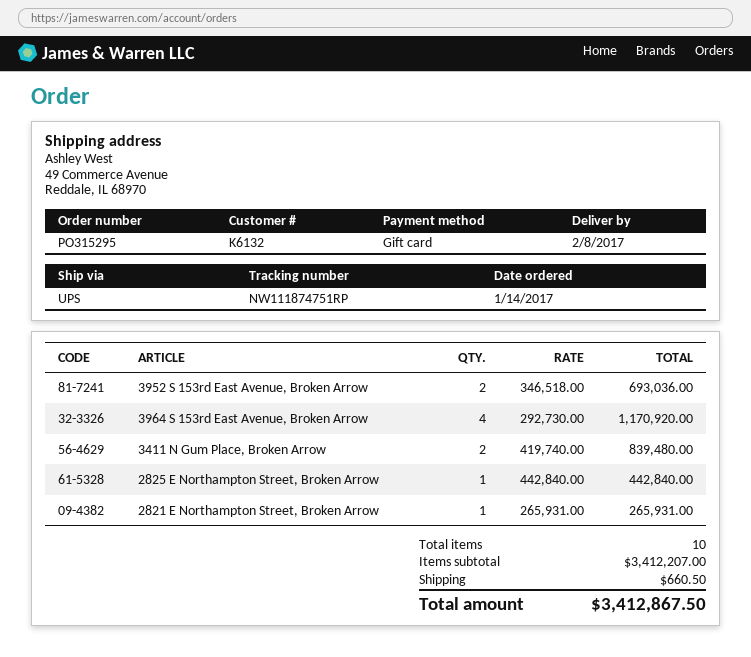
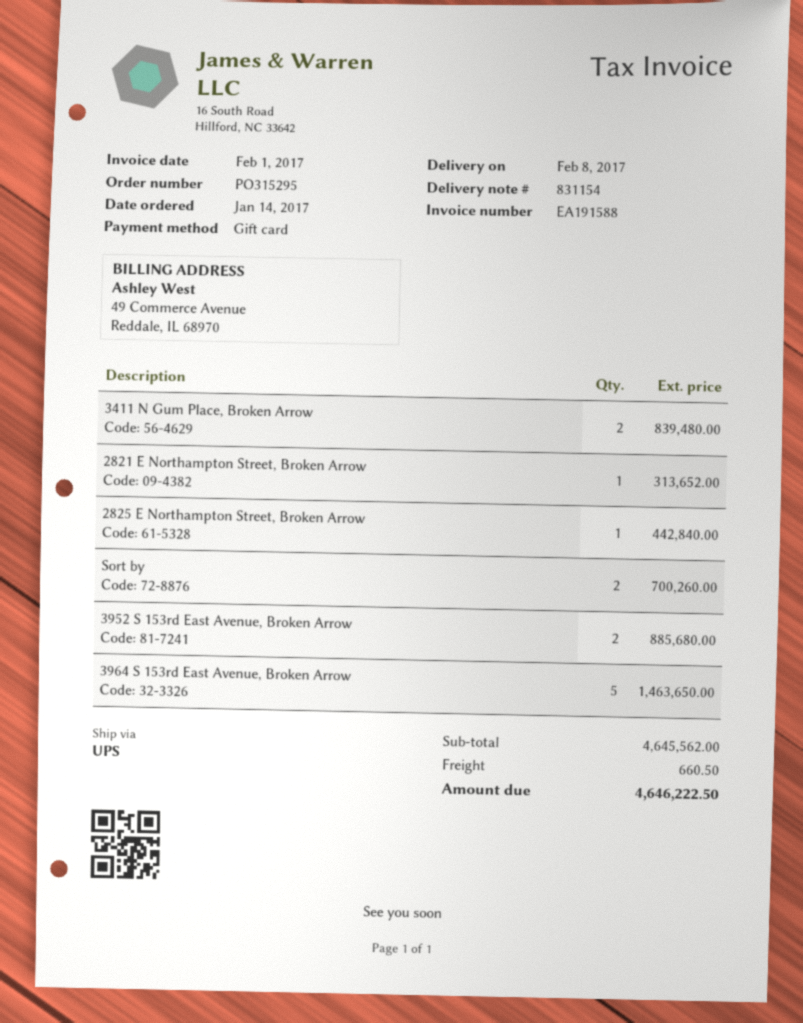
3952 S 153rd East Avenue, Broken Arrow: 2 for 693036.00 -> 2 for 885680.00
3964 S 153rd East Avenue, Broken Arrow: 4 for 1170920.00 -> 5 for 1463650.00
2821 E Northampton Street, Broken Arrow: 1 for 265931.00 -> 1 for 313652.00
Sort by: none -> 2 for 700260.00
subtotal: 3412207.00 -> 4645562.00
total: 3412867.50 -> 4646222.50

